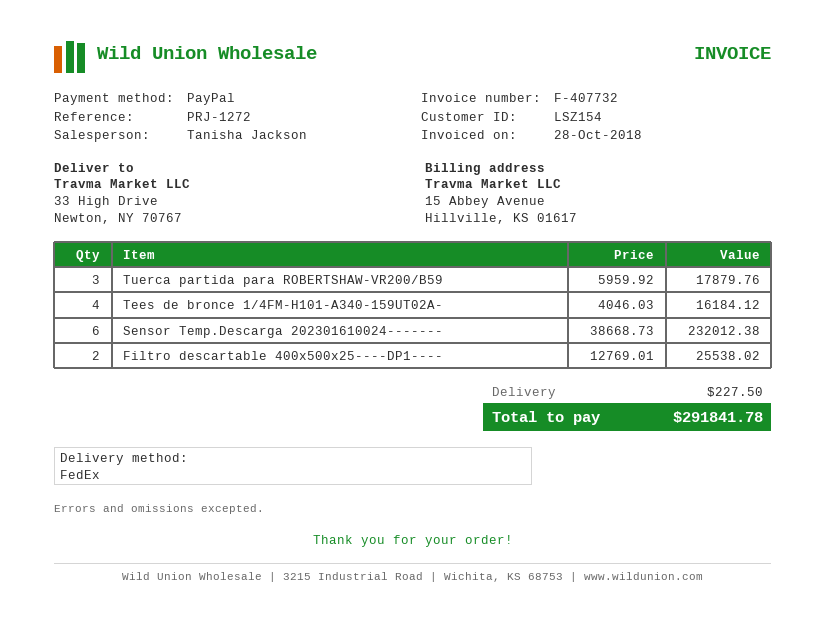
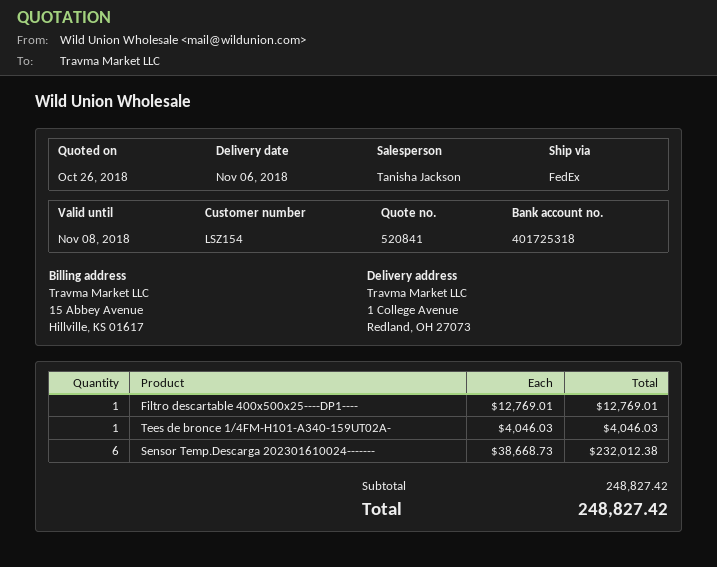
ship to: 33 High Drive, Newton, NY 70767 -> 1 College Avenue, Redland, OH 27073
Tuerca partida para ROBERTSHAW-VR200/B59: 3 x 5959.92 = 17879.76 -> none
Tees de bronce 1/4FM-H101-A340-159UT02A-: 4 x 4046.03 = 16184.12 -> 1 x 4046.03 = 4046.03
Filtro descartable 400x500x25----DP1----: 2 x 12769.01 = 25538.02 -> 1 x 12769.01 = 12769.01
shipping: 227.50 -> none
total: 291841.78 -> 248827.42

